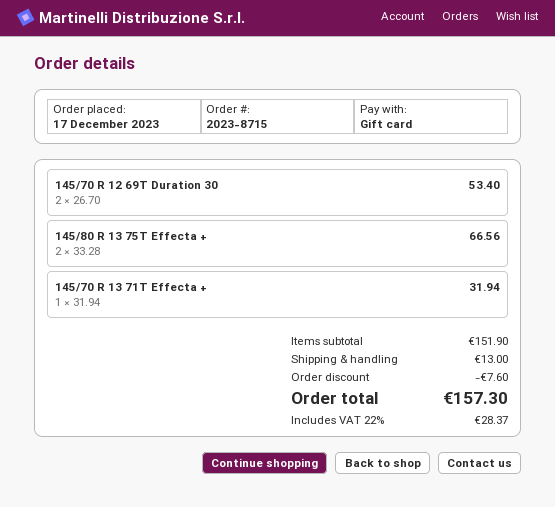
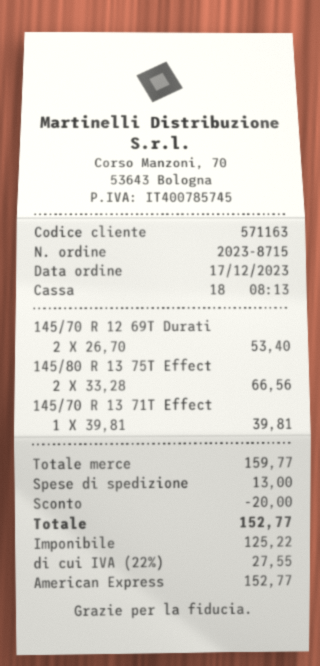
payment method: gift card -> American Express
145/70 R 13 71T Effecta +: 1 x 31.94 = 31.94 -> 1 x 39.81 = 39.81
subtotal: 151.90 -> 159.77
discount: 7.60 -> 20.00
tax: 22% = 28.37 -> 22% = 27.55
total: 157.30 -> 152.77

